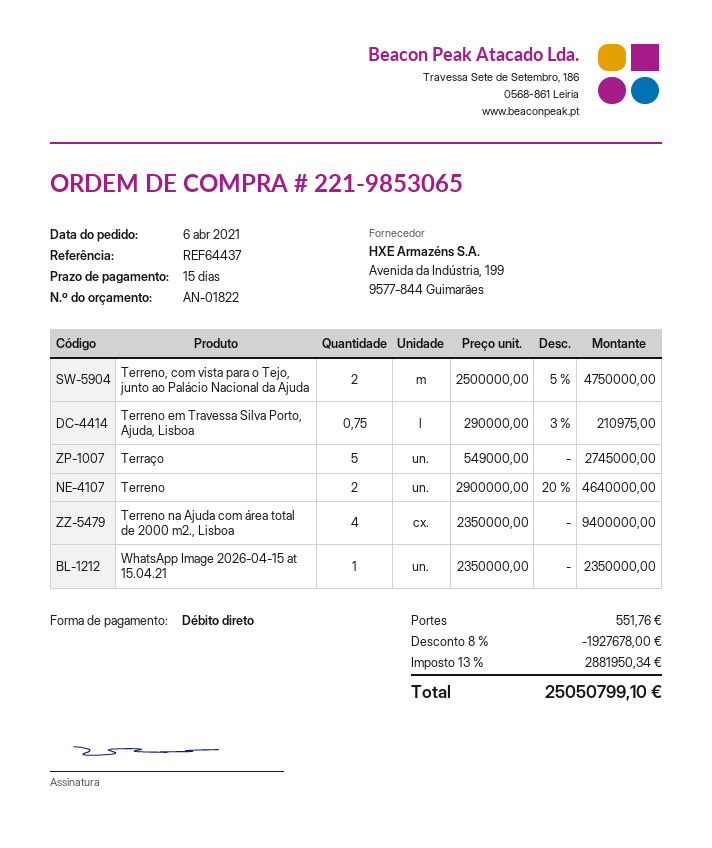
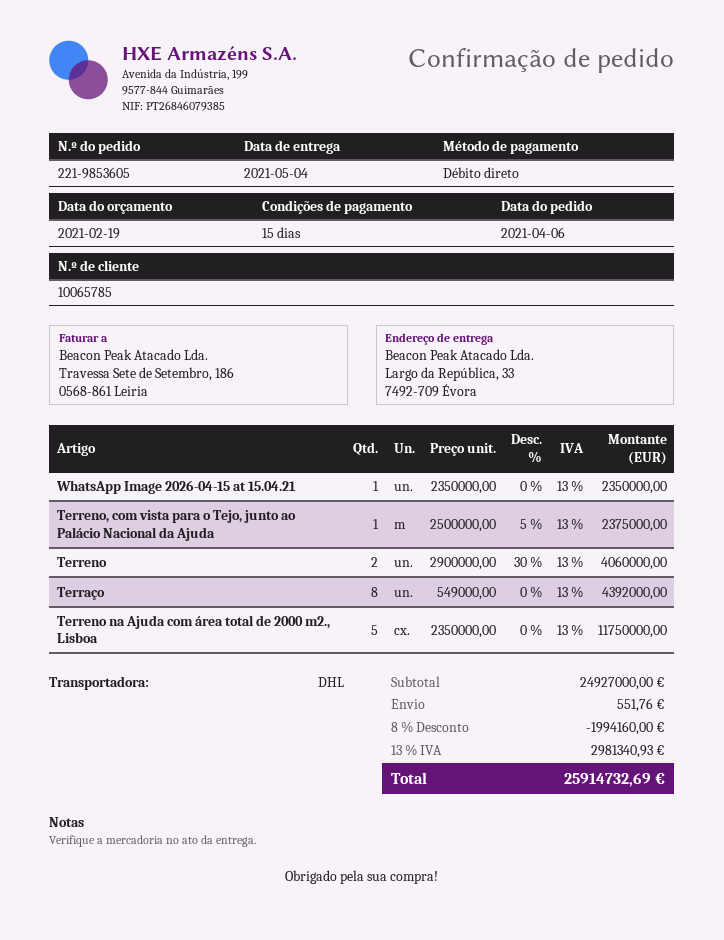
order number: 221-9853065 -> 221-9853605
Terreno, com vista para o Tejo, junto ao Palácio Nacional da Ajuda: 2 x 2500000.00 - 5% = 4750000.00 -> 1 x 2500000.00 - 5% = 2375000.00
Terreno em Travessa Silva Porto, Ajuda, Lisboa: 0.75 x 290000.00 - 3% = 210975.00 -> none
Terraço: 5 x 549000.00 = 2745000.00 -> 8 x 549000.00 = 4392000.00
Terreno: 2 x 2900000.00 - 20% = 4640000.00 -> 2 x 2900000.00 - 30% = 4060000.00
Terreno na Ajuda com área total de 2000 m2., Lisboa: 4 x 2350000.00 = 9400000.00 -> 5 x 2350000.00 = 11750000.00
discount: 8% = 1927678.00 -> 8% = 1994160.00
tax: 13% = 2881950.34 -> 13% = 2981340.93
total: 25050799.10 -> 25914732.69

